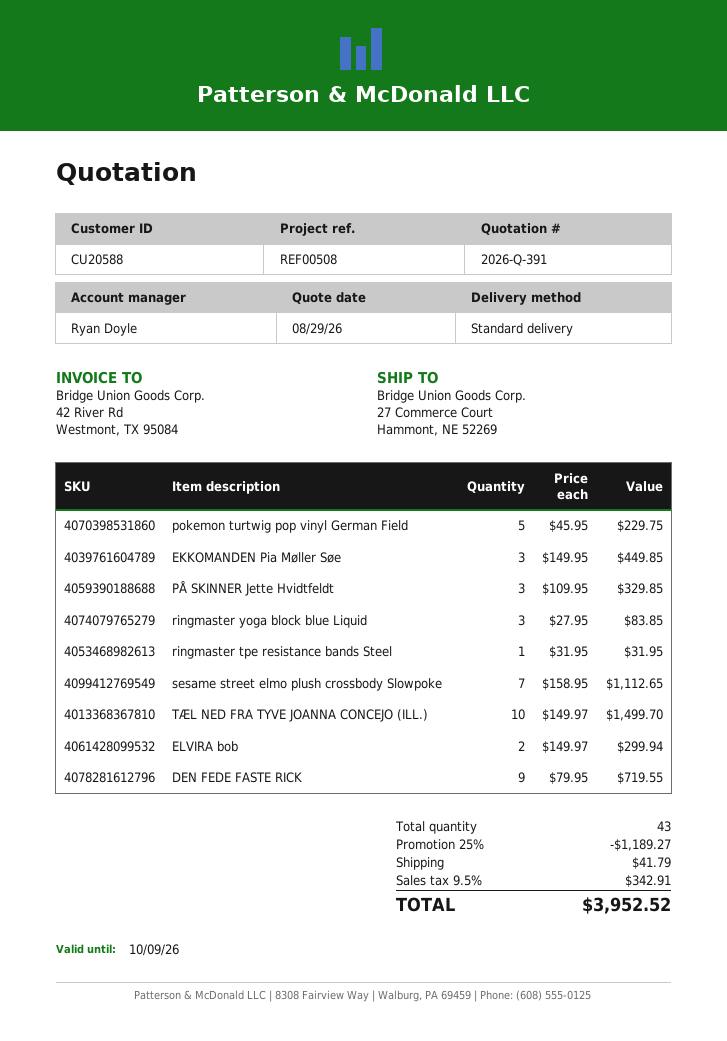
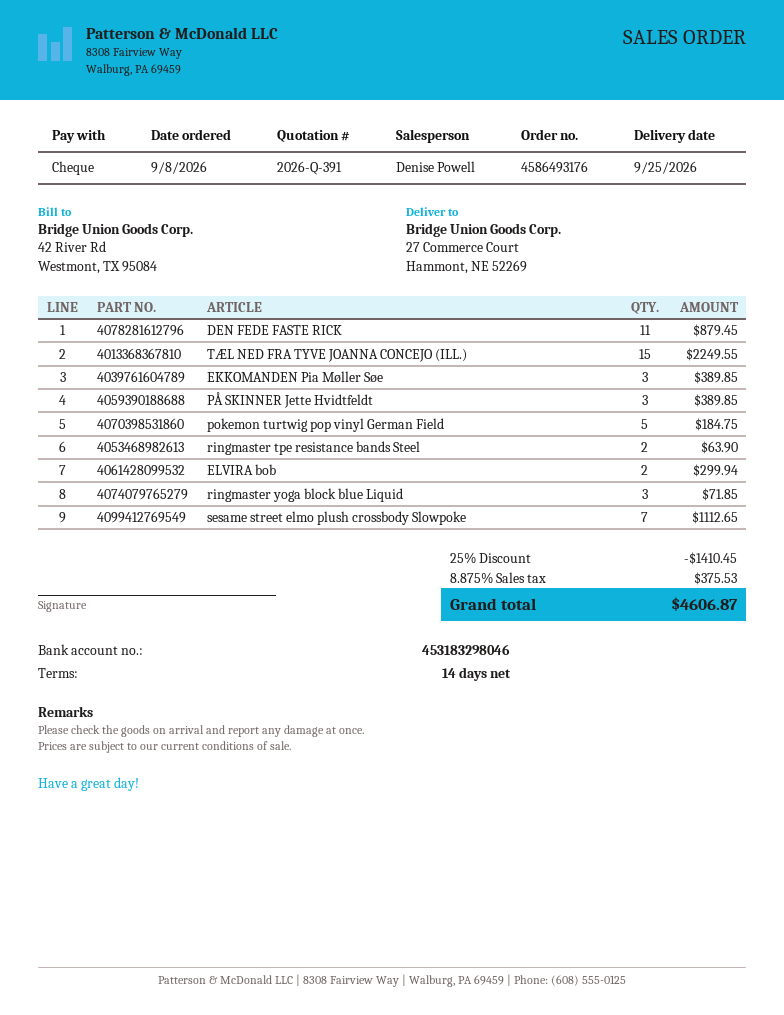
sales rep: Ryan Doyle -> Denise Powell
pokemon turtwig pop vinyl German Field: 5 for 229.75 -> 5 for 184.75
EKKOMANDEN Pia Møller Søe: 3 for 449.85 -> 3 for 389.85
PÅ SKINNER Jette Hvidtfeldt: 3 for 329.85 -> 3 for 389.85
ringmaster yoga block blue Liquid: 3 for 83.85 -> 3 for 71.85
ringmaster tpe resistance bands Steel: 1 for 31.95 -> 2 for 63.90
TÆL NED FRA TYVE JOANNA CONCEJO (ILL.): 10 for 1499.70 -> 15 for 2249.55
DEN FEDE FASTE RICK: 9 for 719.55 -> 11 for 879.45
discount: 25% = 1189.27 -> 25% = 1410.45
shipping: 41.79 -> none
tax: 9.5% = 342.91 -> 8.875% = 375.53
total: 3952.52 -> 4606.87

